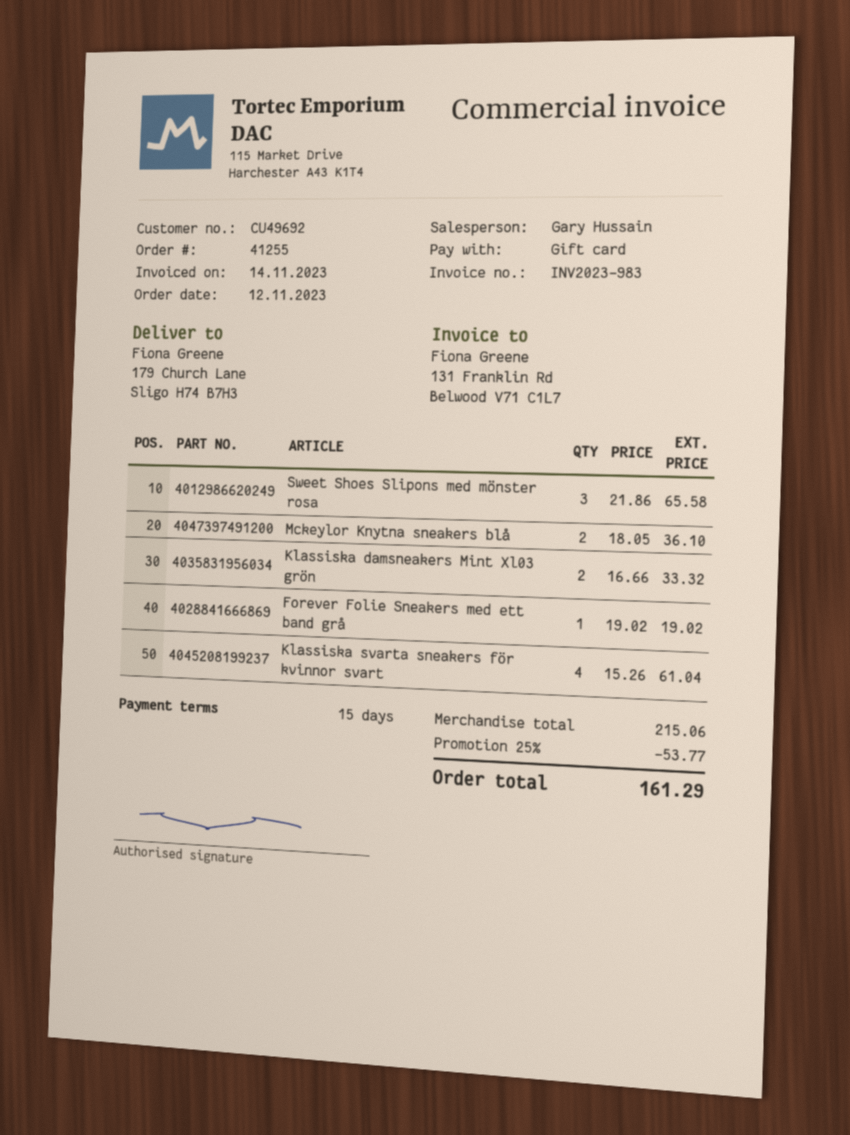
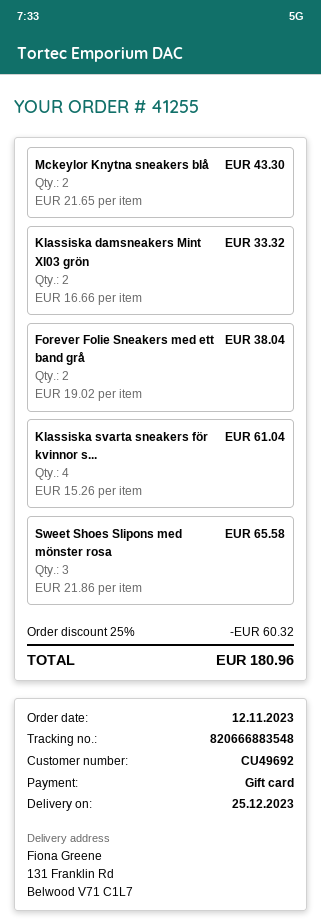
ship to: 179 Church Lane, Sligo H74 B7H3 -> 131 Franklin Rd, Belwood V71 C1L7
Mckeylor Knytna sneakers blå: 2 x 18.05 = 36.10 -> 2 x 21.65 = 43.30
Forever Folie Sneakers med ett band grå: 1 x 19.02 = 19.02 -> 2 x 19.02 = 38.04
discount: 25% = 53.77 -> 25% = 60.32
total: 161.29 -> 180.96

